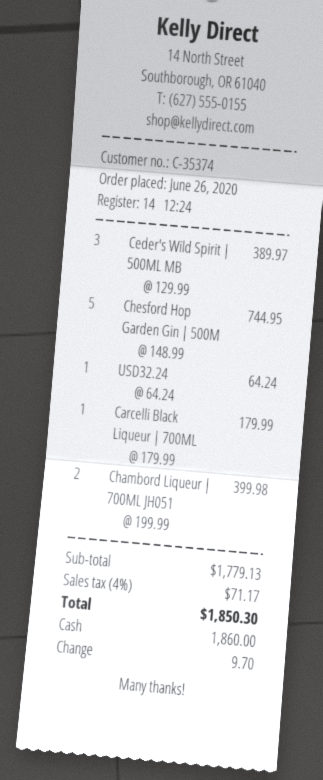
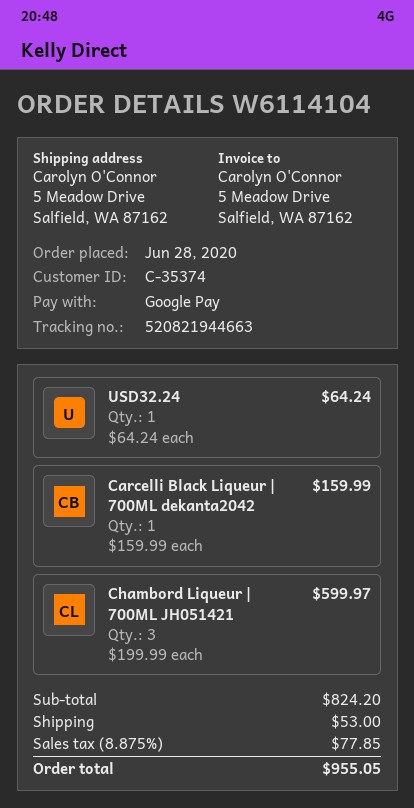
order date: 2020-06-26 -> 2020-06-28
payment method: cash -> Google Pay
Ceder's Wild Spirit | 500ML MB: 3 x 129.99 = 389.97 -> none
Chesford Hop Garden Gin | 500M: 5 x 148.99 = 744.95 -> none
Carcelli Black Liqueur | 700ML: 1 x 179.99 = 179.99 -> 1 x 159.99 = 159.99
Chambord Liqueur | 700ML JH051: 2 x 199.99 = 399.98 -> 3 x 199.99 = 599.97
subtotal: 1779.13 -> 824.20
shipping: none -> 53.00
tax: 4% = 71.17 -> 8.875% = 77.85
total: 1850.30 -> 955.05

